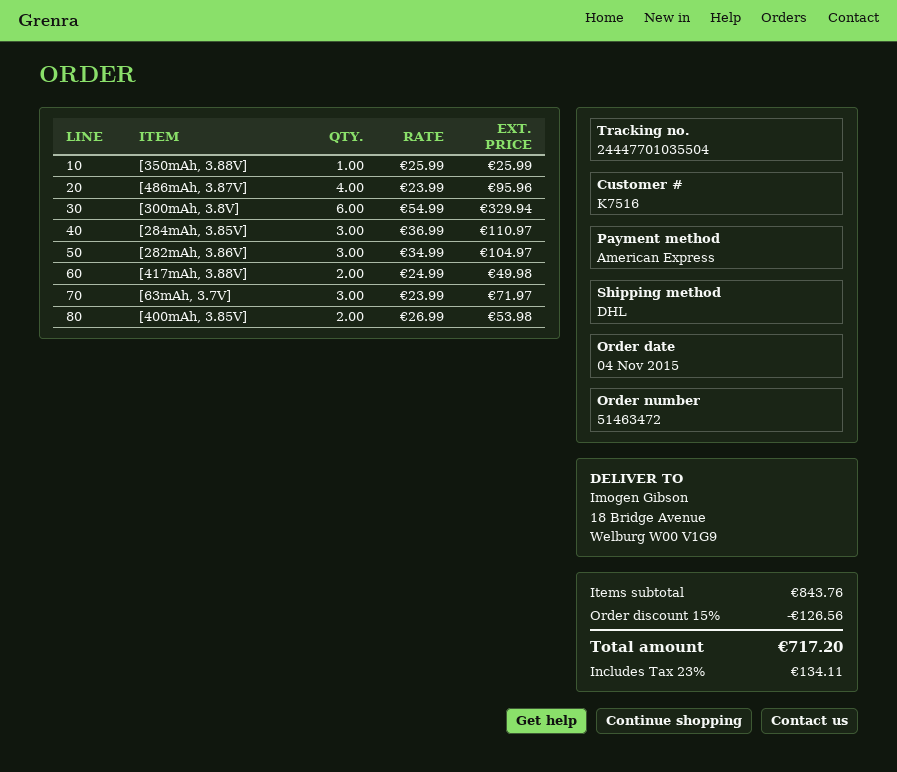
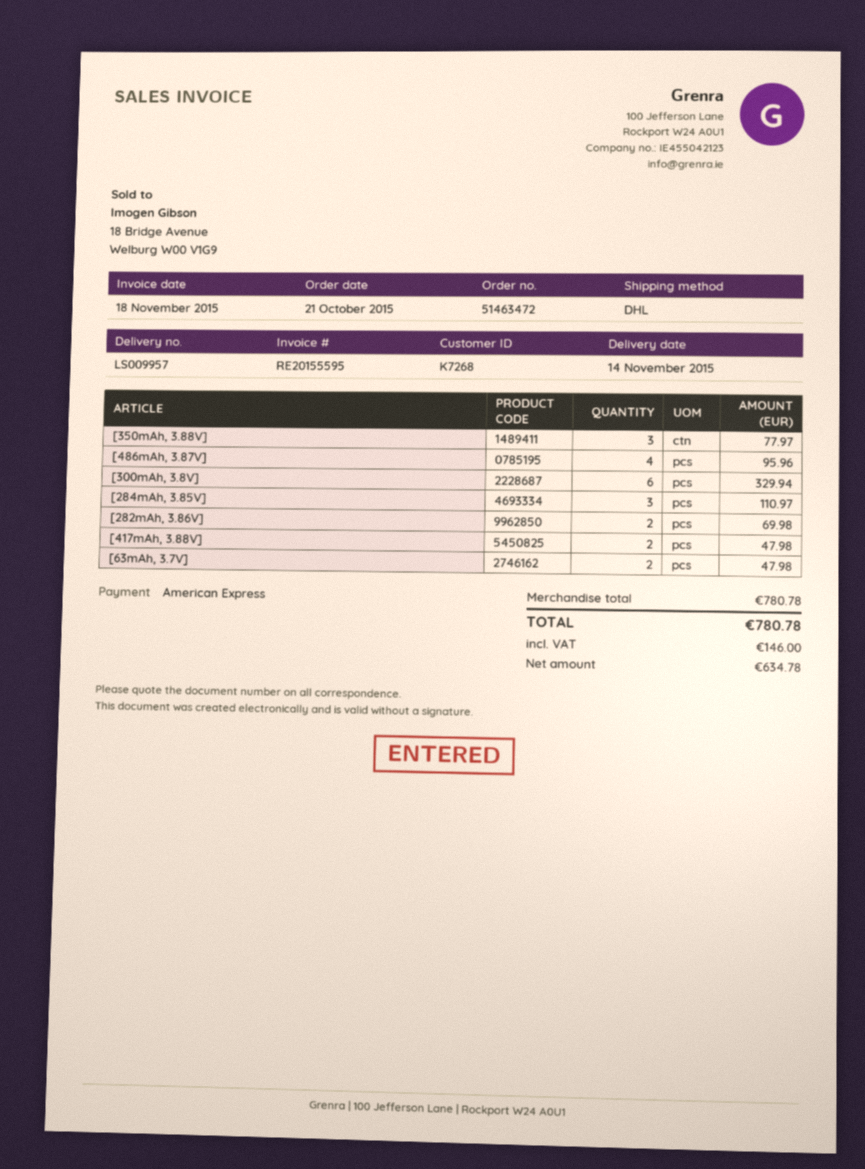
order date: 2015-11-04 -> 2015-10-21
customer number: K7516 -> K7268
[350mAh, 3.88V]: 1 for 25.99 -> 3 for 77.97
[282mAh, 3.86V]: 3 for 104.97 -> 2 for 69.98
[417mAh, 3.88V]: 2 for 49.98 -> 2 for 47.98
[63mAh, 3.7V]: 3 for 71.97 -> 2 for 47.98
[400mAh, 3.85V]: 2 for 53.98 -> none
subtotal: 843.76 -> 780.78
discount: 15% = 126.56 -> none
tax: 134.11 -> 146.00
total: 717.20 -> 780.78

